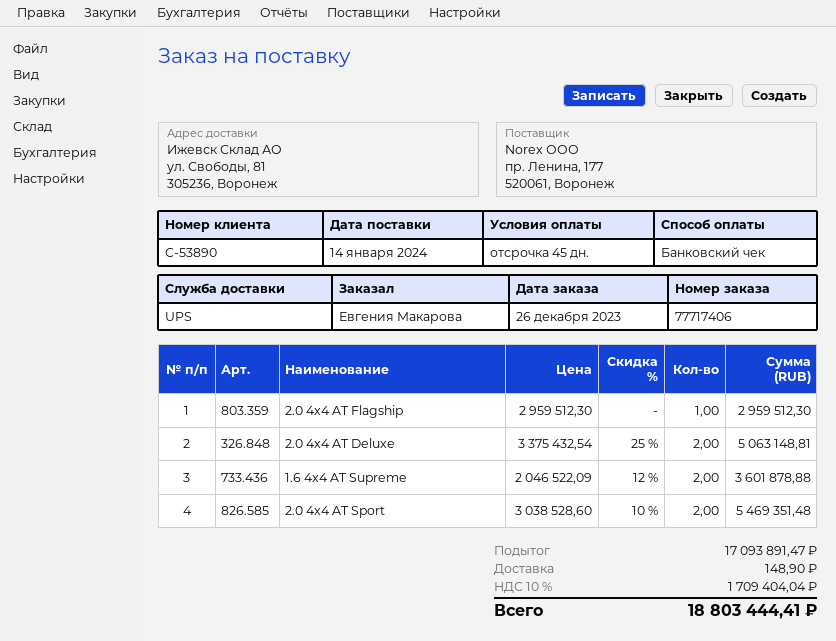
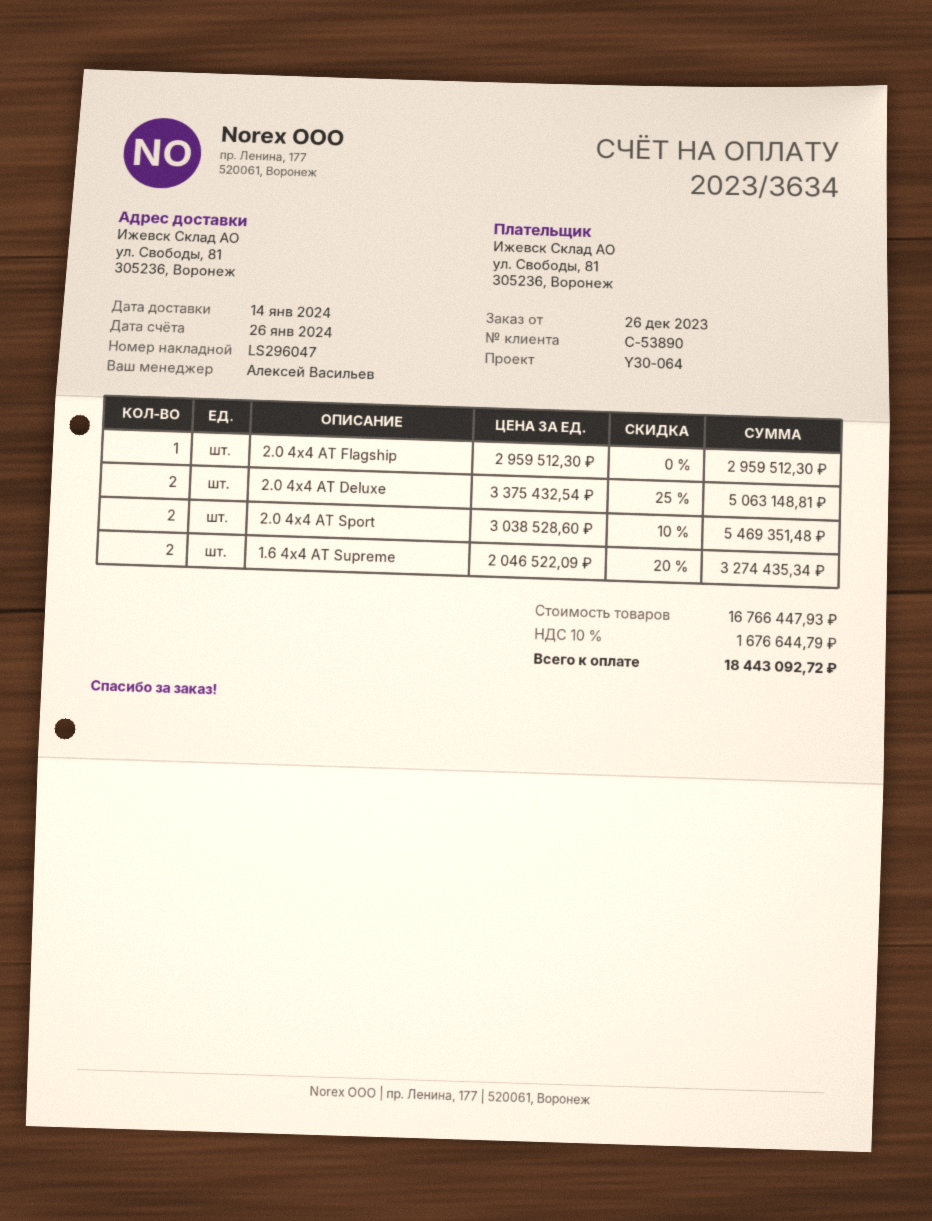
1.6 4x4 AT Supreme: 2 x 2046522.09 - 12% = 3601878.88 -> 2 x 2046522.09 - 20% = 3274435.34
subtotal: 17093891.47 -> 16766447.93
shipping: 148.90 -> none
tax: 10% = 1709404.04 -> 10% = 1676644.79
total: 18803444.41 -> 18443092.72

